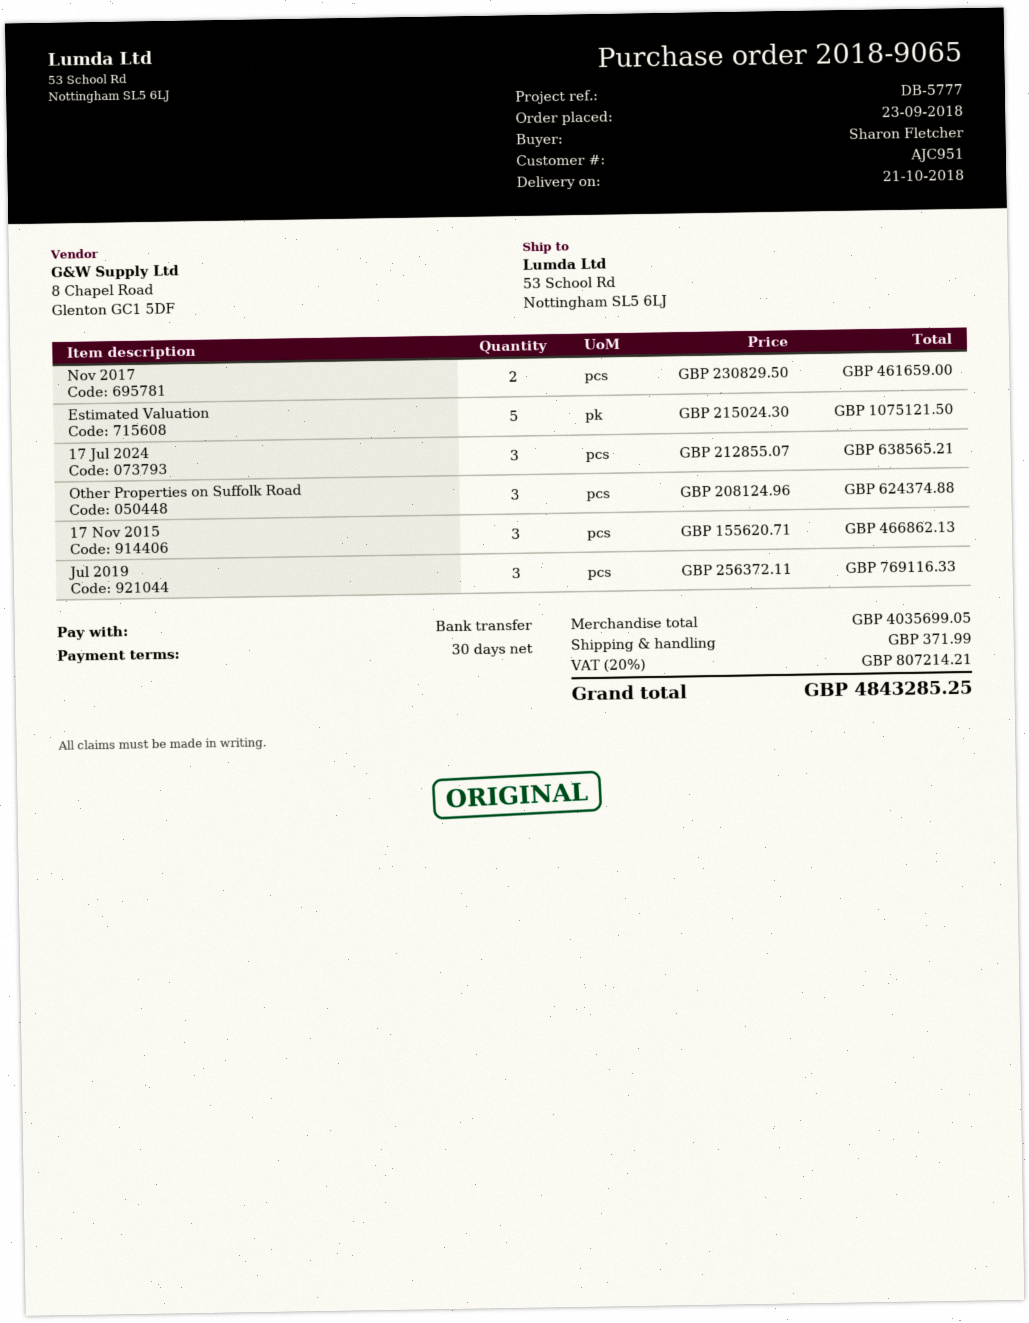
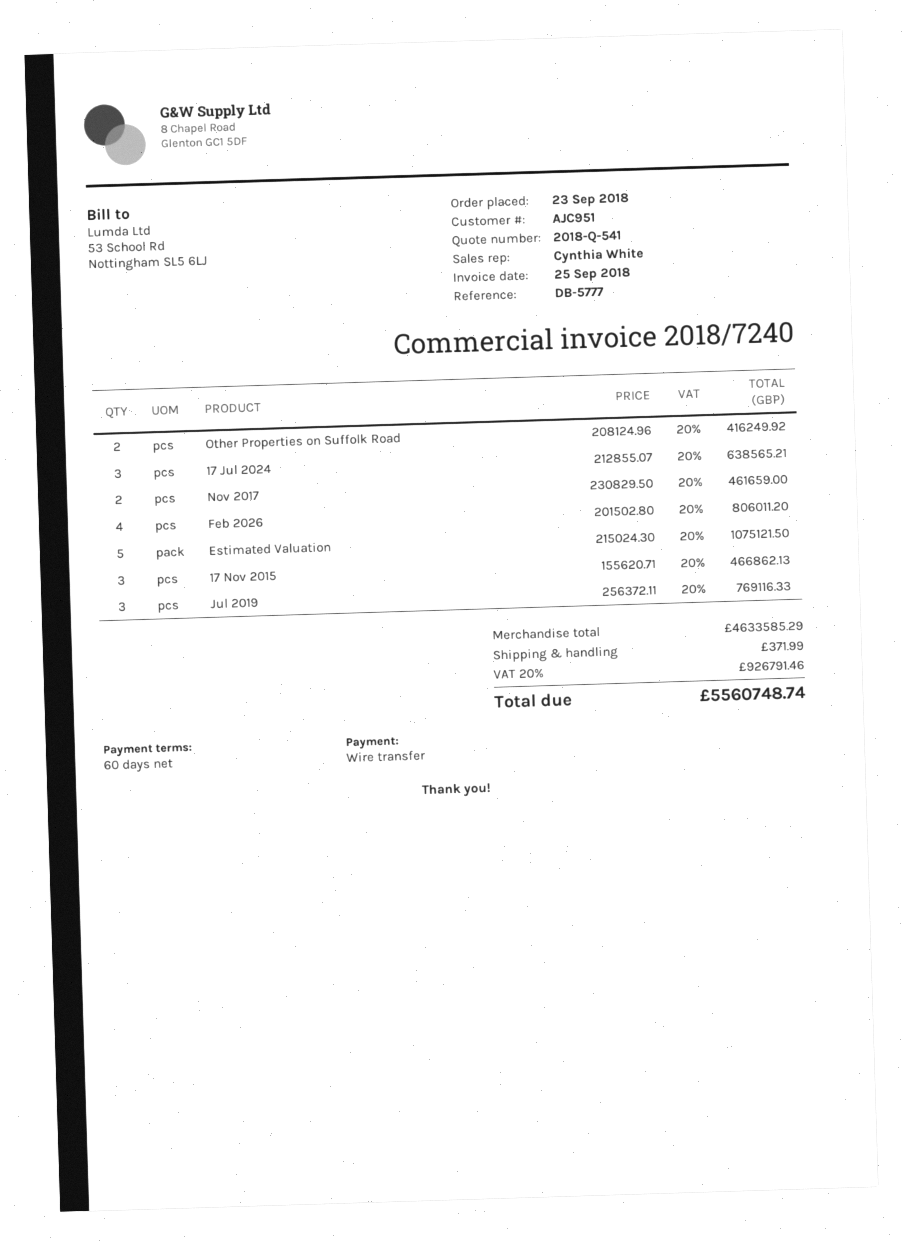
payment terms: 30 days -> 60 days
Other Properties on Suffolk Road: 3 x 208124.96 = 624374.88 -> 2 x 208124.96 = 416249.92
Feb 2026: none -> 4 x 201502.80 = 806011.20
subtotal: 4035699.05 -> 4633585.29
tax: 20% = 807214.21 -> 20% = 926791.46
total: 4843285.25 -> 5560748.74

